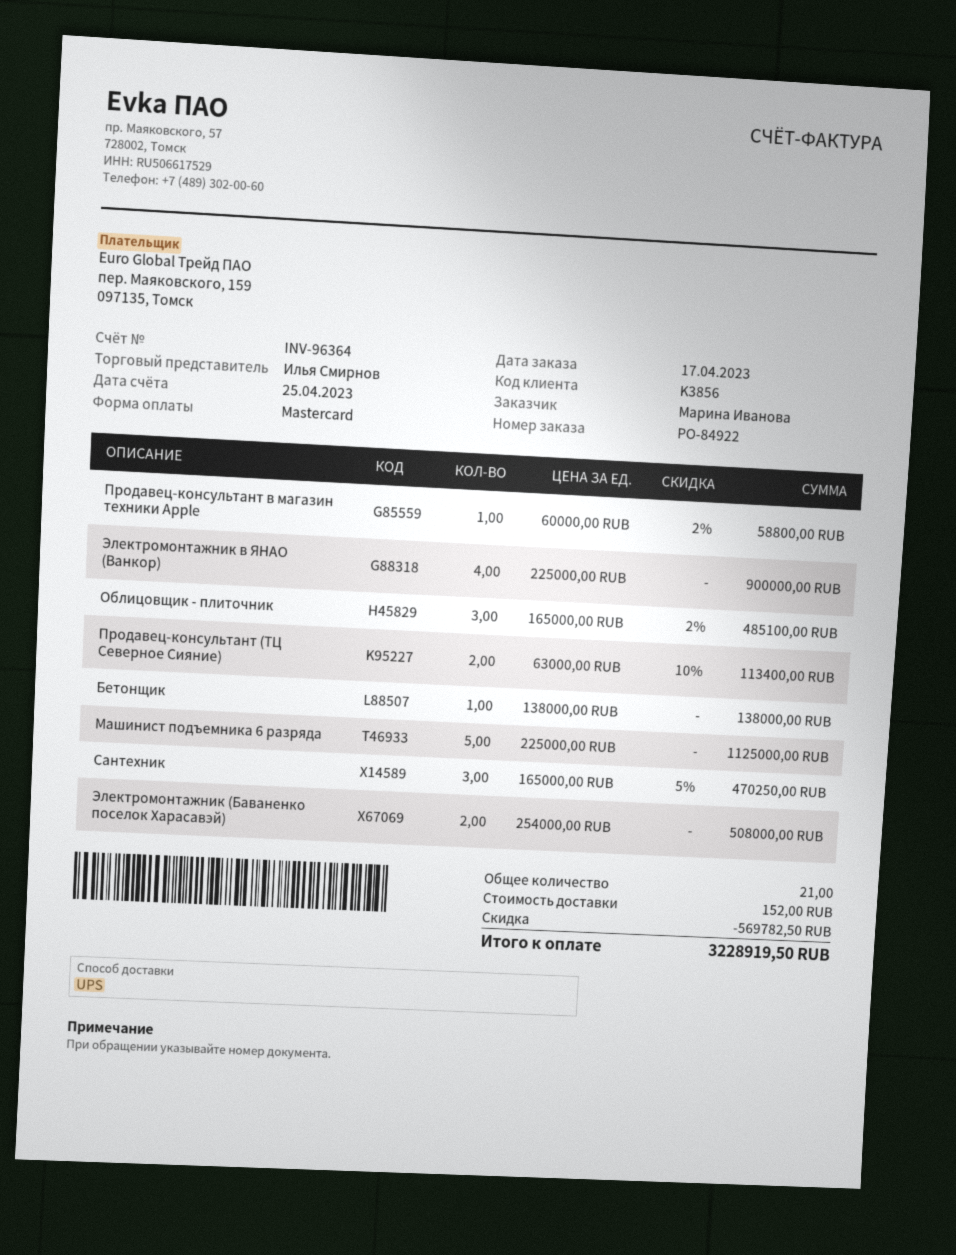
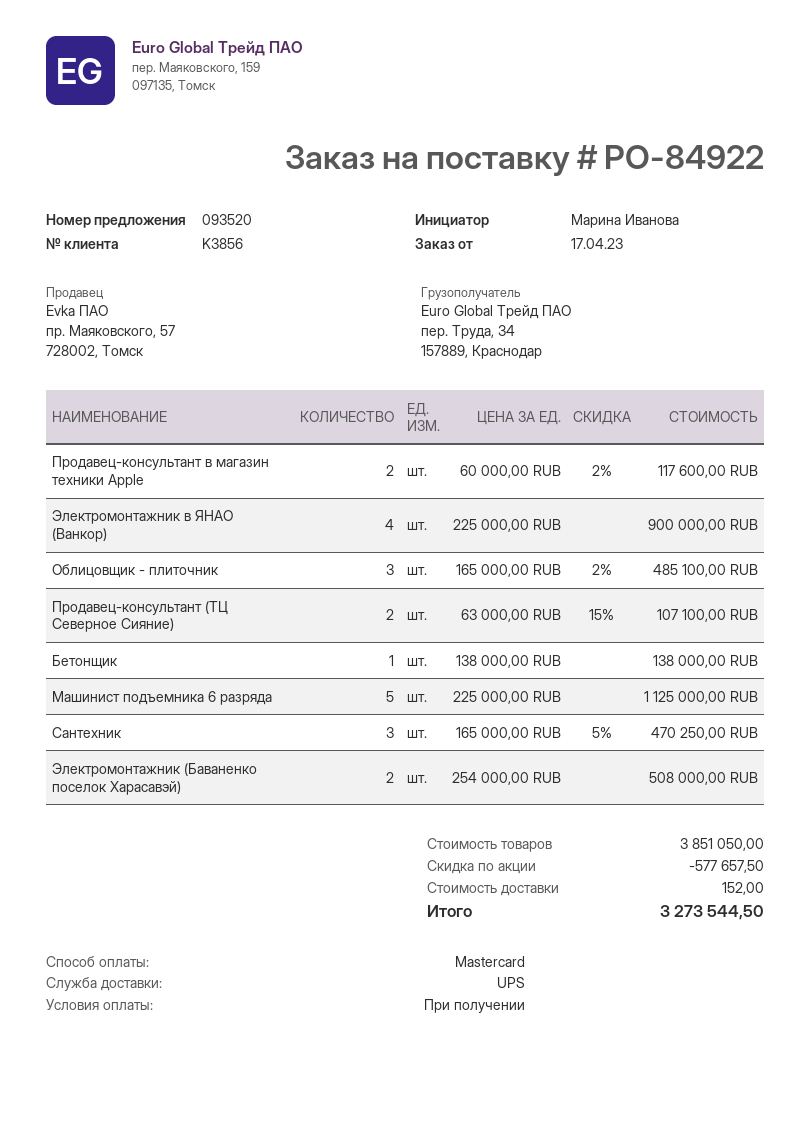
Продавец-консультант в магазин техники Apple: 1 x 60000.00 - 2% = 58800.00 -> 2 x 60000.00 - 2% = 117600.00
Продавец-консультант (ТЦ Северное Сияние): 2 x 63000.00 - 10% = 113400.00 -> 2 x 63000.00 - 15% = 107100.00
discount: 569782.50 -> 577657.50
total: 3228919.50 -> 3273544.50

